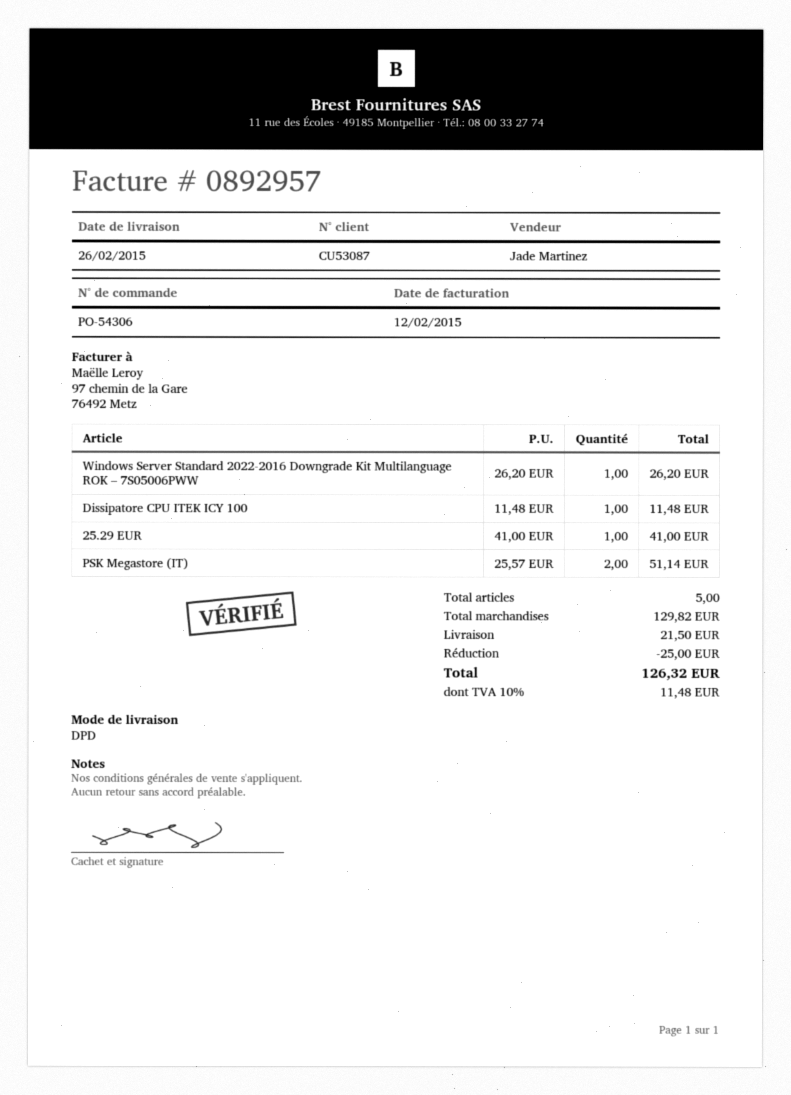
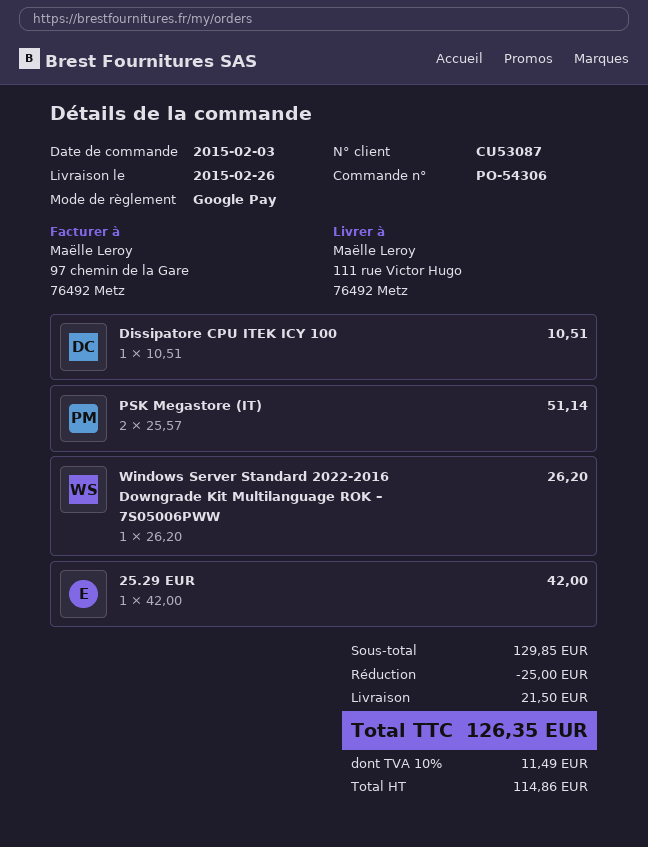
Dissipatore CPU ITEK ICY 100: 1 x 11.48 = 11.48 -> 1 x 10.51 = 10.51
25.29 EUR: 1 x 41.00 = 41.00 -> 1 x 42.00 = 42.00
subtotal: 129.82 -> 129.85
tax: 10% = 11.48 -> 10% = 11.49
total: 126.32 -> 126.35

